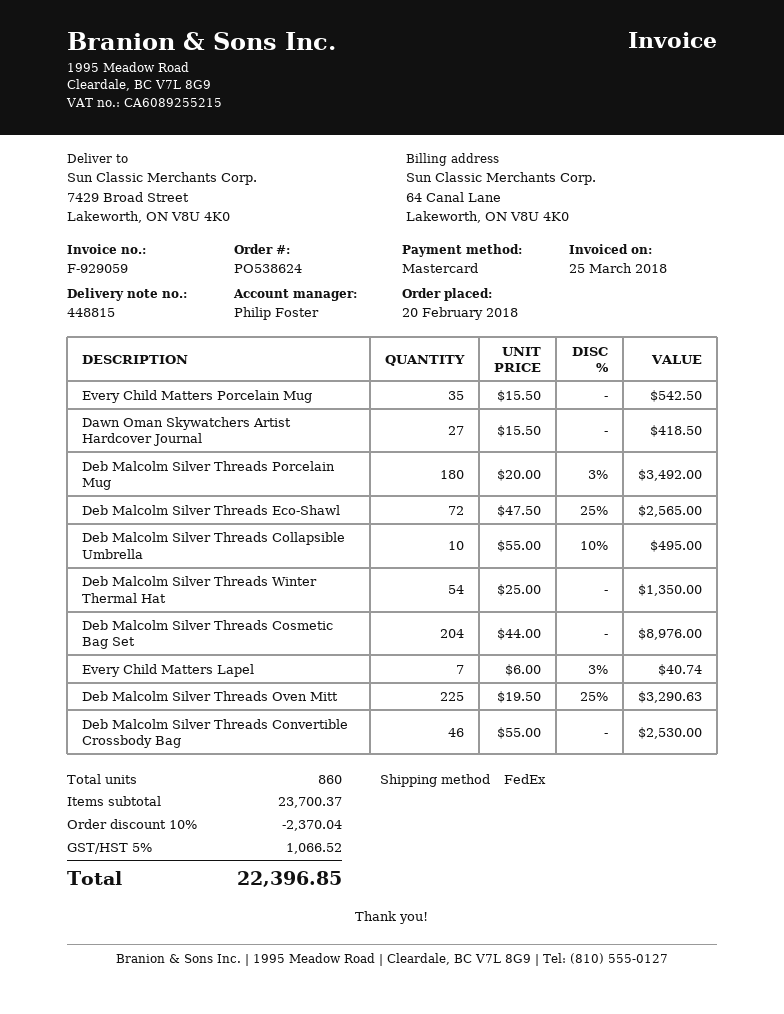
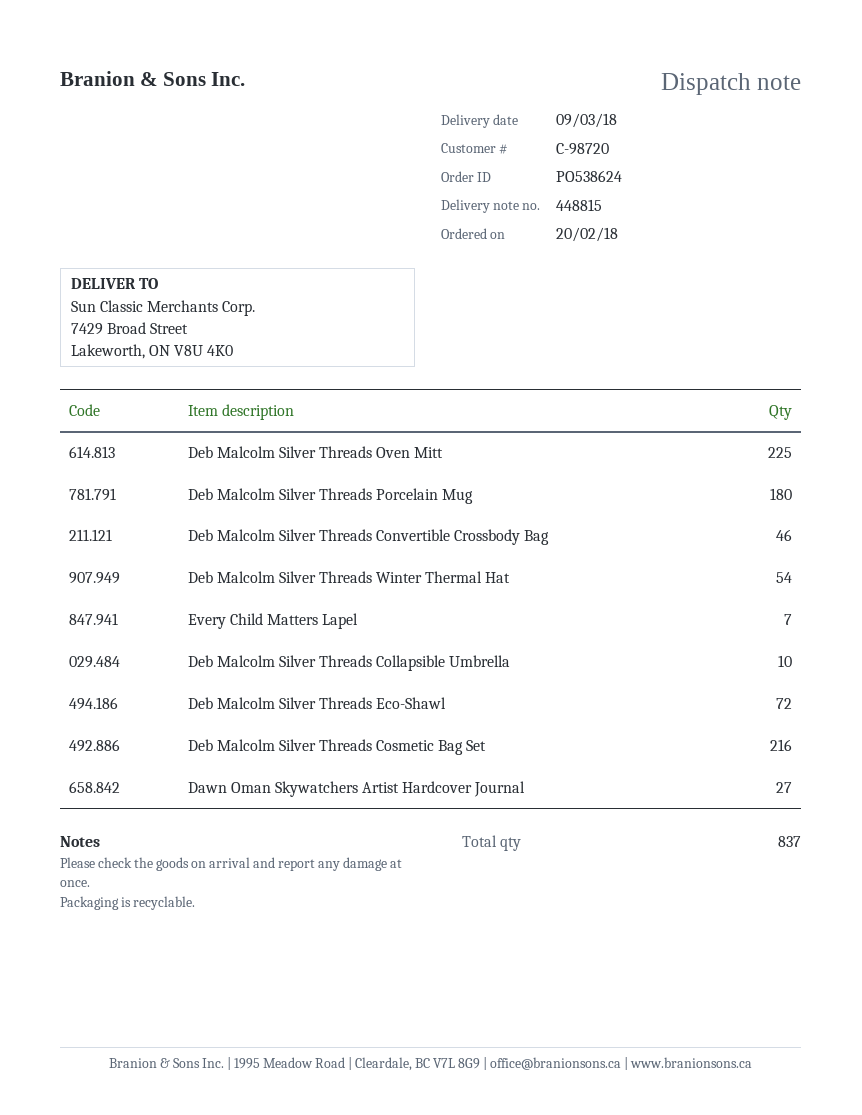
Every Child Matters Porcelain Mug: 35 -> none
Deb Malcolm Silver Threads Cosmetic Bag Set: 204 -> 216
total quantity: 860 -> 837

